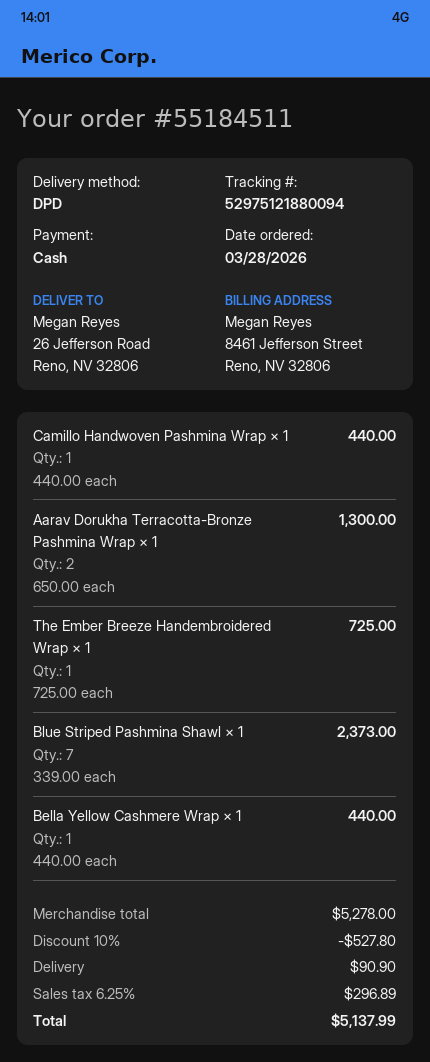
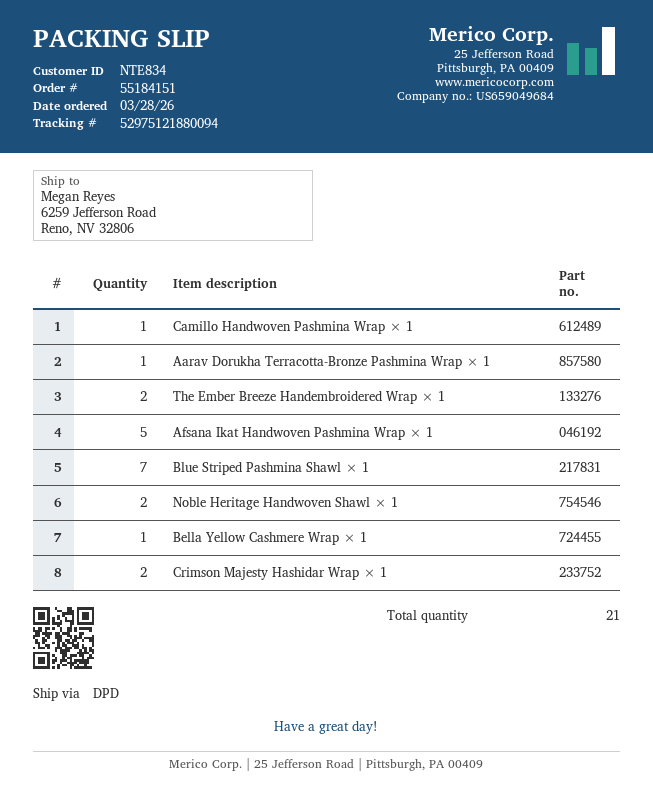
order number: 55184511 -> 55184151
ship to: 26 Jefferson Road, Reno, NV 32806 -> 6259 Jefferson Road, Reno, NV 32806
Aarav Dorukha Terracotta-Bronze Pashmina Wrap × 1: 2 -> 1
The Ember Breeze Handembroidered Wrap × 1: 1 -> 2
Afsana Ikat Handwoven Pashmina Wrap × 1: none -> 5
Noble Heritage Handwoven Shawl × 1: none -> 2
Crimson Majesty Hashidar Wrap × 1: none -> 2

